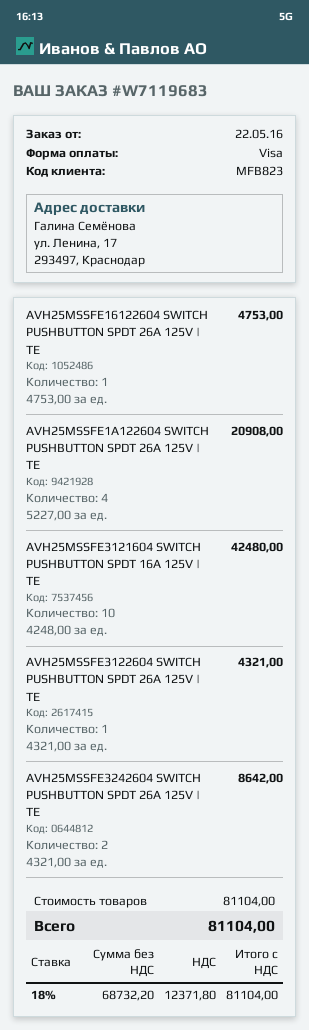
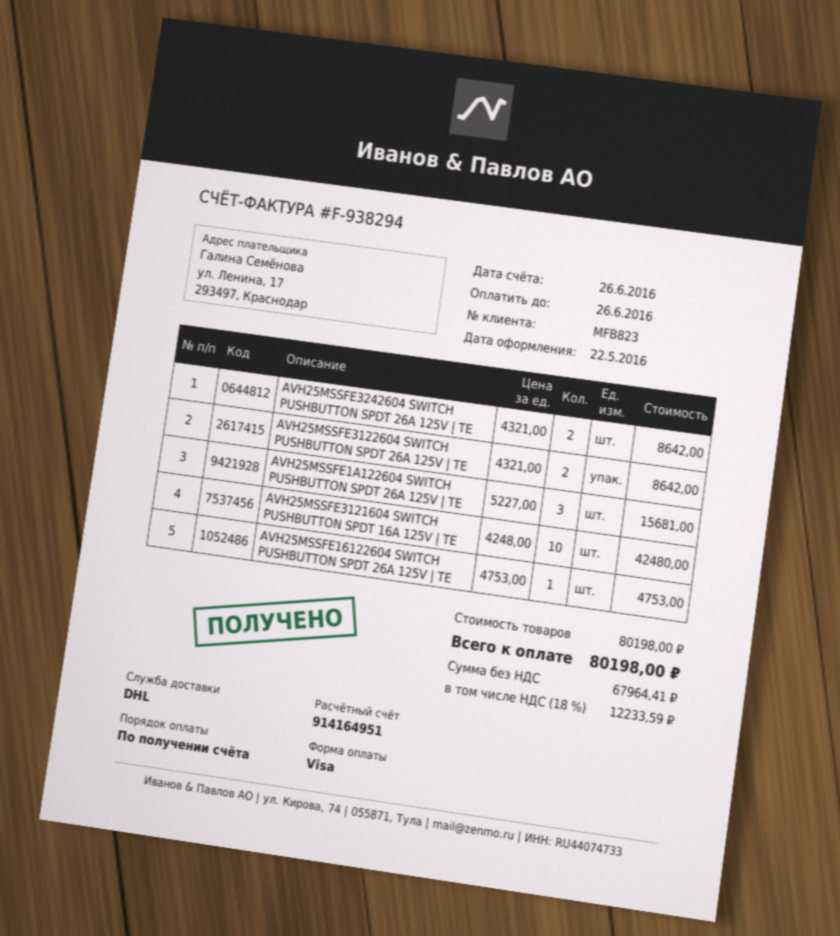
AVH25MSSFE1A122604 SWITCH PUSHBUTTON SPDT 26A 125V | TE: 4 x 5227.00 = 20908.00 -> 3 x 5227.00 = 15681.00
AVH25MSSFE3122604 SWITCH PUSHBUTTON SPDT 26A 125V | TE: 1 x 4321.00 = 4321.00 -> 2 x 4321.00 = 8642.00
subtotal: 81104.00 -> 80198.00
net: 68732.20 -> 67964.41
tax: 18% = 12371.80 -> 18% = 12233.59
total: 81104.00 -> 80198.00

